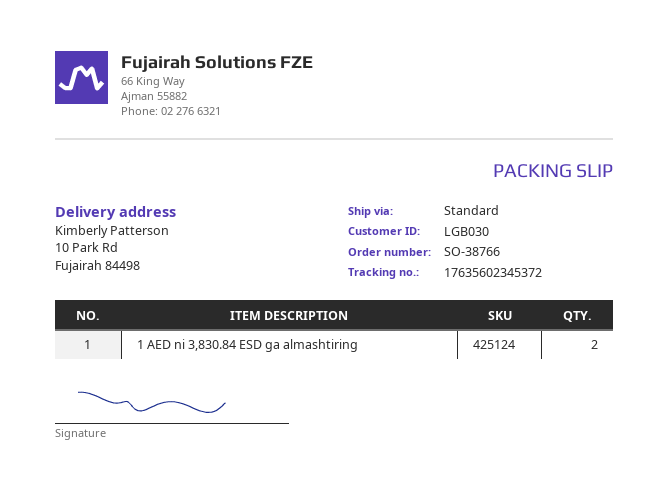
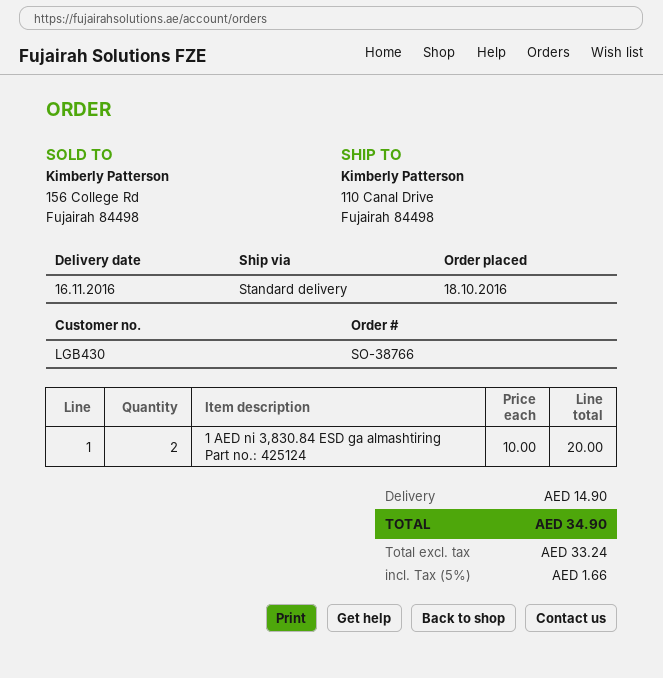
customer number: LGB030 -> LGB430
ship to: 10 Park Rd, Fujairah 84498 -> 110 Canal Drive, Fujairah 84498

